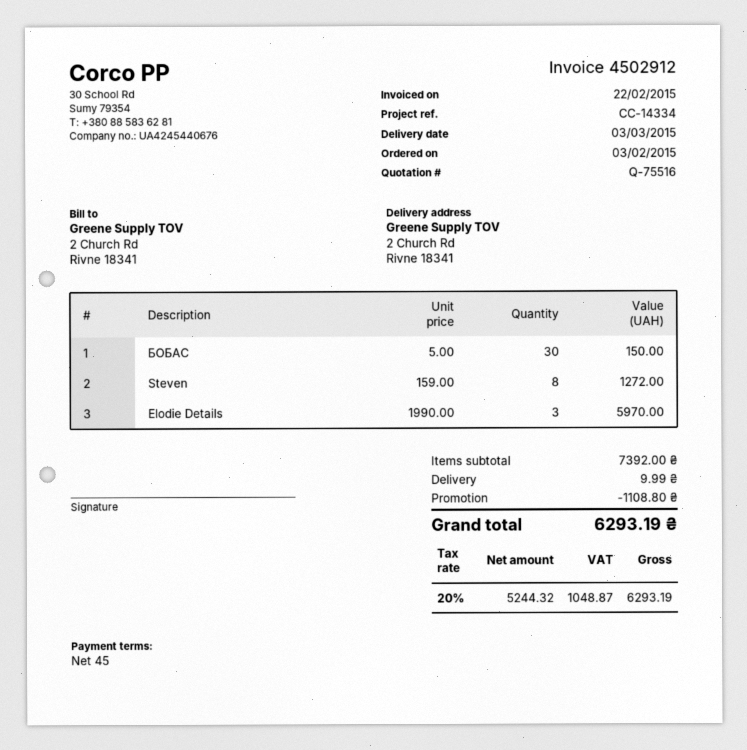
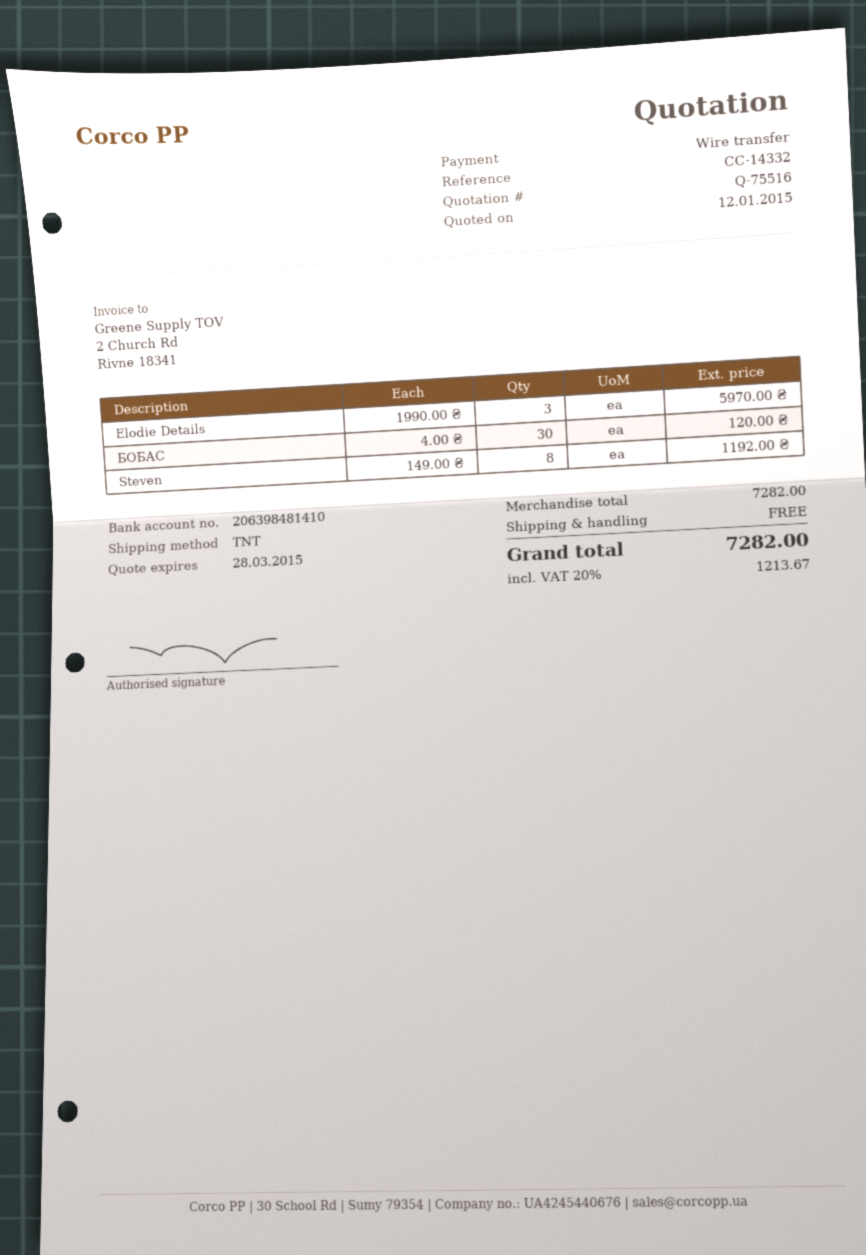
reference: CC-14334 -> CC-14332
БОБАС: 30 x 5.00 = 150.00 -> 30 x 4.00 = 120.00
Steven: 8 x 159.00 = 1272.00 -> 8 x 149.00 = 1192.00
subtotal: 7392.00 -> 7282.00
discount: 1108.80 -> none
shipping: 9.99 -> 0.00
tax: 20% = 1048.87 -> 20% = 1213.67
total: 6293.19 -> 7282.00

